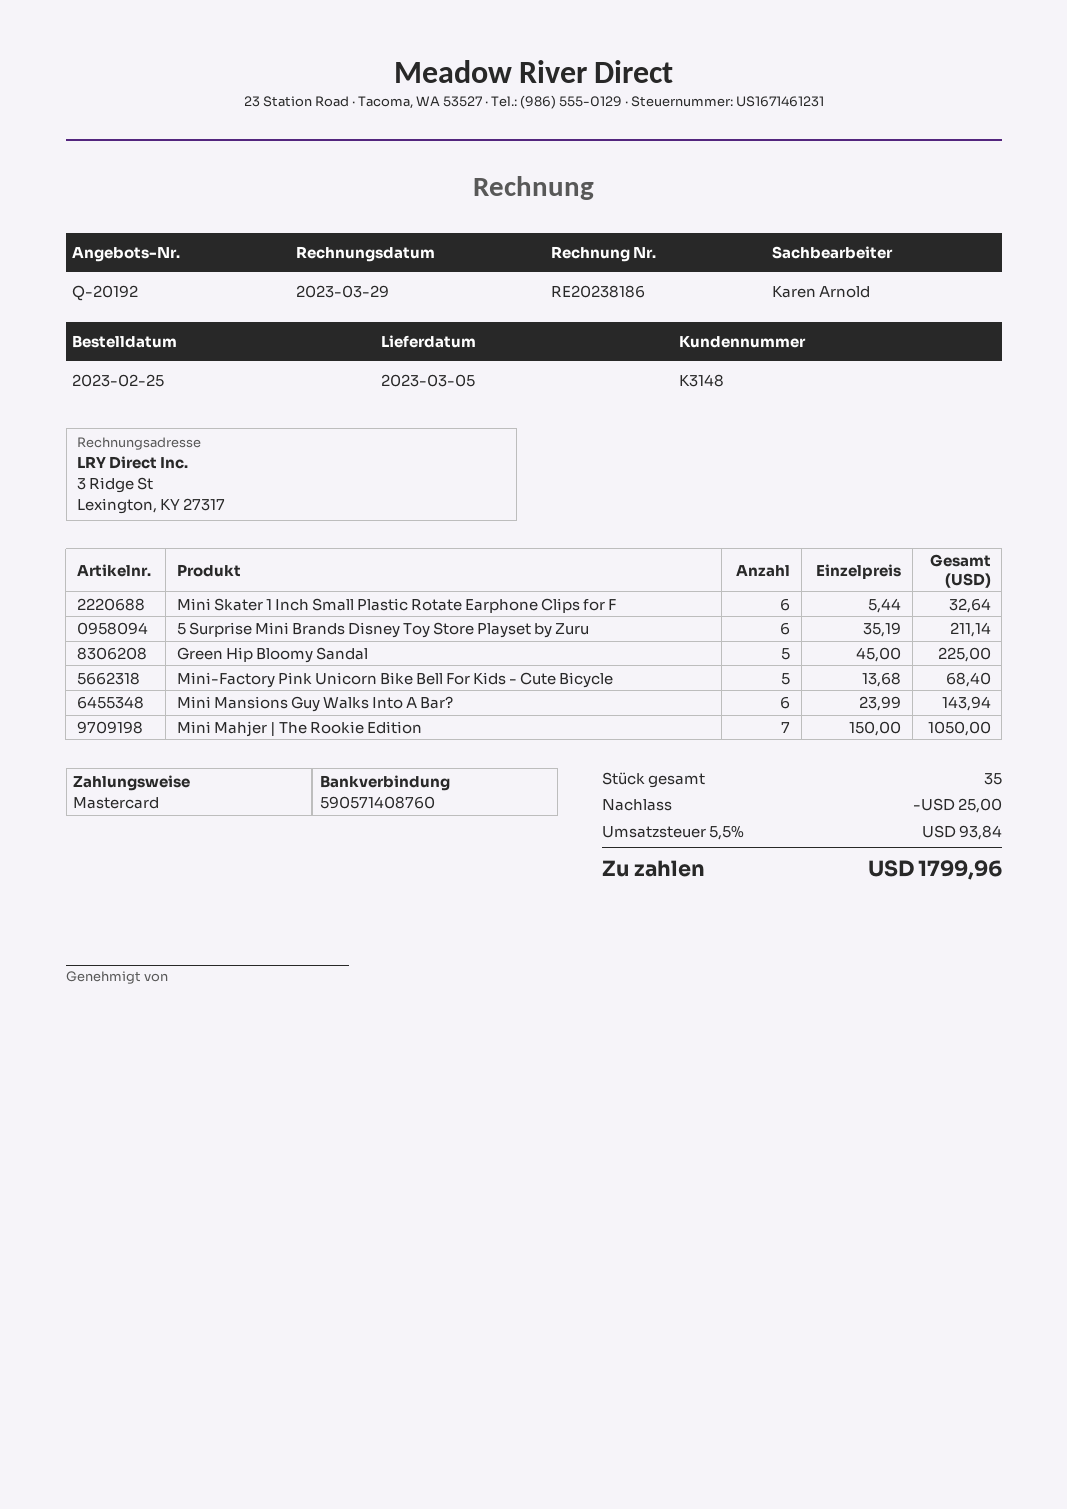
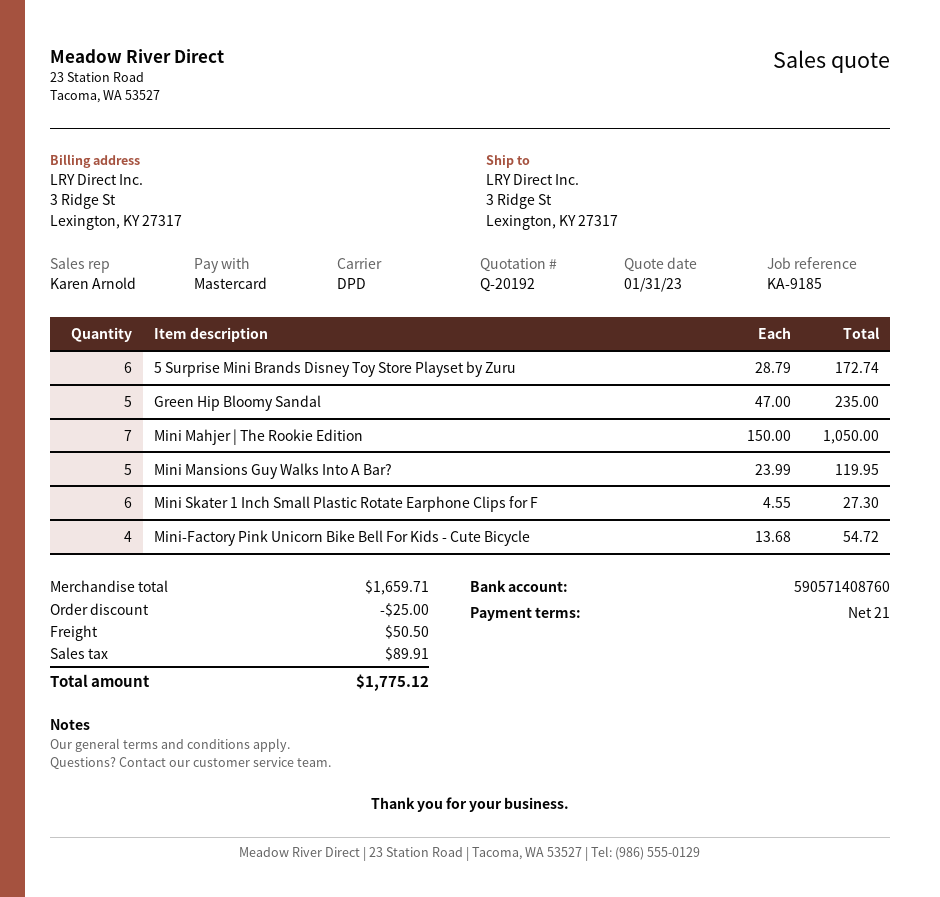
Mini Skater 1 Inch Small Plastic Rotate Earphone Clips for F: 6 x 5.44 = 32.64 -> 6 x 4.55 = 27.30
5 Surprise Mini Brands Disney Toy Store Playset by Zuru: 6 x 35.19 = 211.14 -> 6 x 28.79 = 172.74
Green Hip Bloomy Sandal: 5 x 45.00 = 225.00 -> 5 x 47.00 = 235.00
Mini-Factory Pink Unicorn Bike Bell For Kids - Cute Bicycle: 5 x 13.68 = 68.40 -> 4 x 13.68 = 54.72
Mini Mansions Guy Walks Into A Bar?: 6 x 23.99 = 143.94 -> 5 x 23.99 = 119.95
shipping: none -> 50.50
tax: 93.84 -> 89.91
total: 1799.96 -> 1775.12

